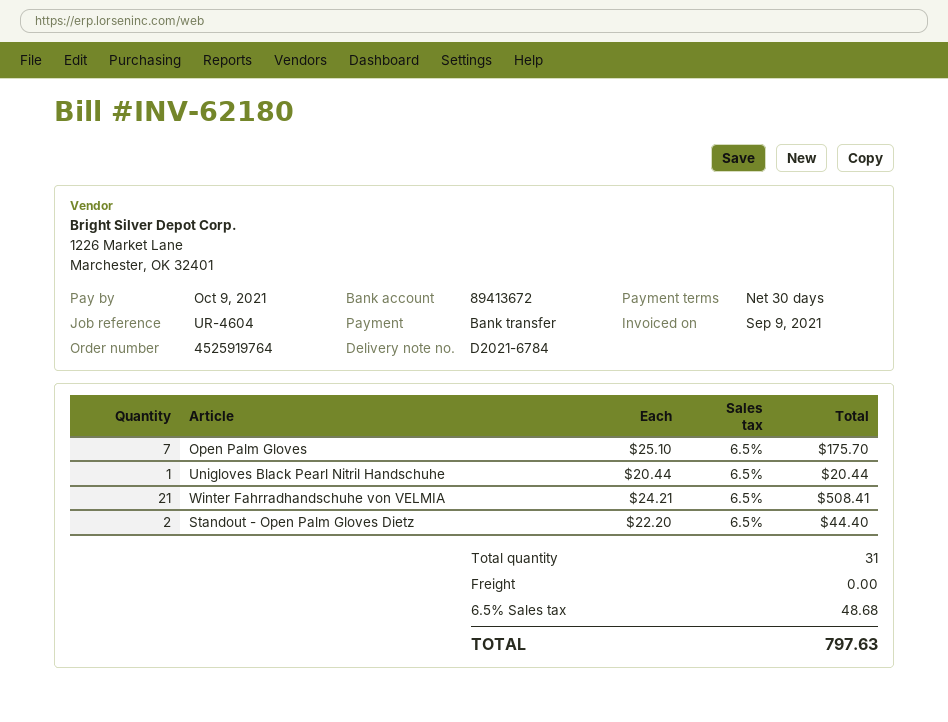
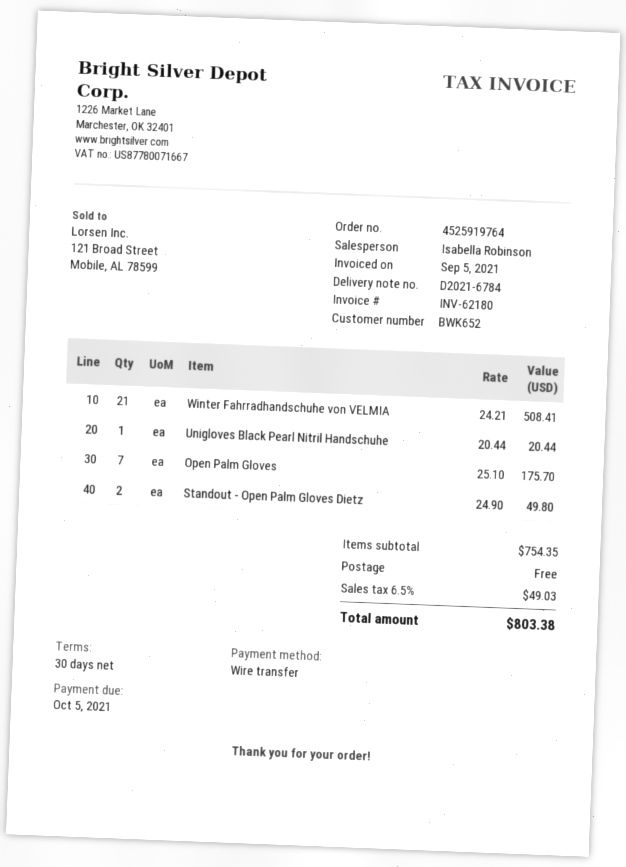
invoice date: 2021-09-09 -> 2021-09-05
due date: 2021-10-09 -> 2021-10-05
Standout - Open Palm Gloves Dietz: 2 x 22.20 = 44.40 -> 2 x 24.90 = 49.80
tax: 6.5% = 48.68 -> 6.5% = 49.03
total: 797.63 -> 803.38

